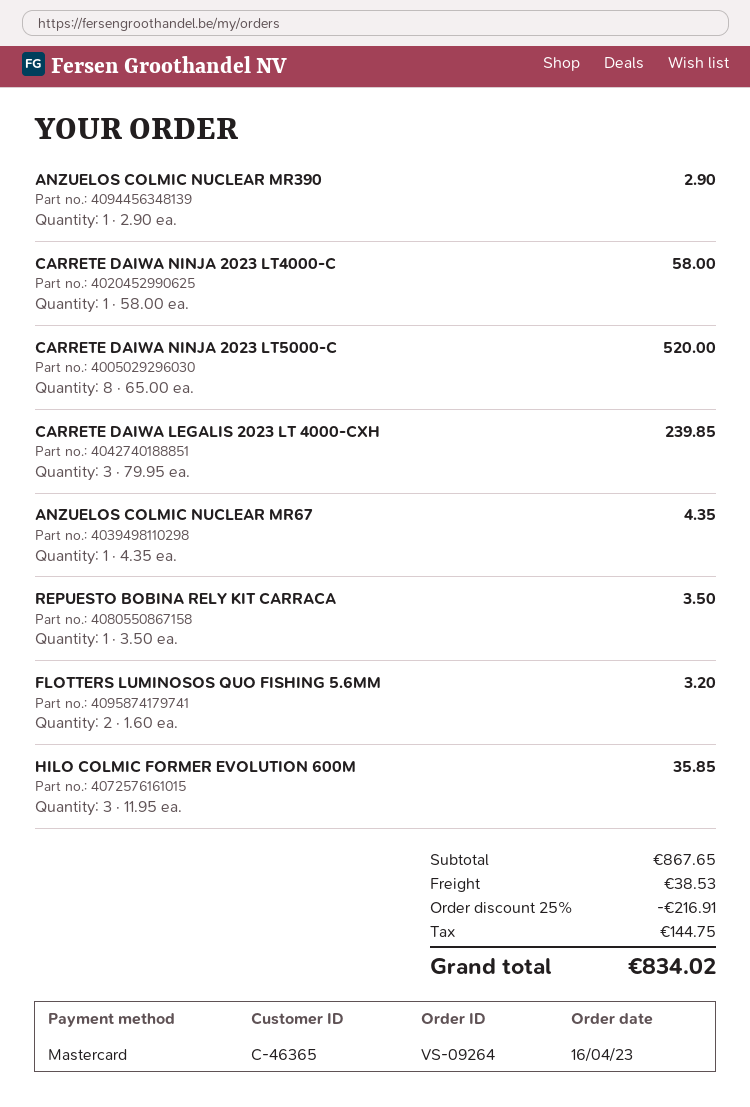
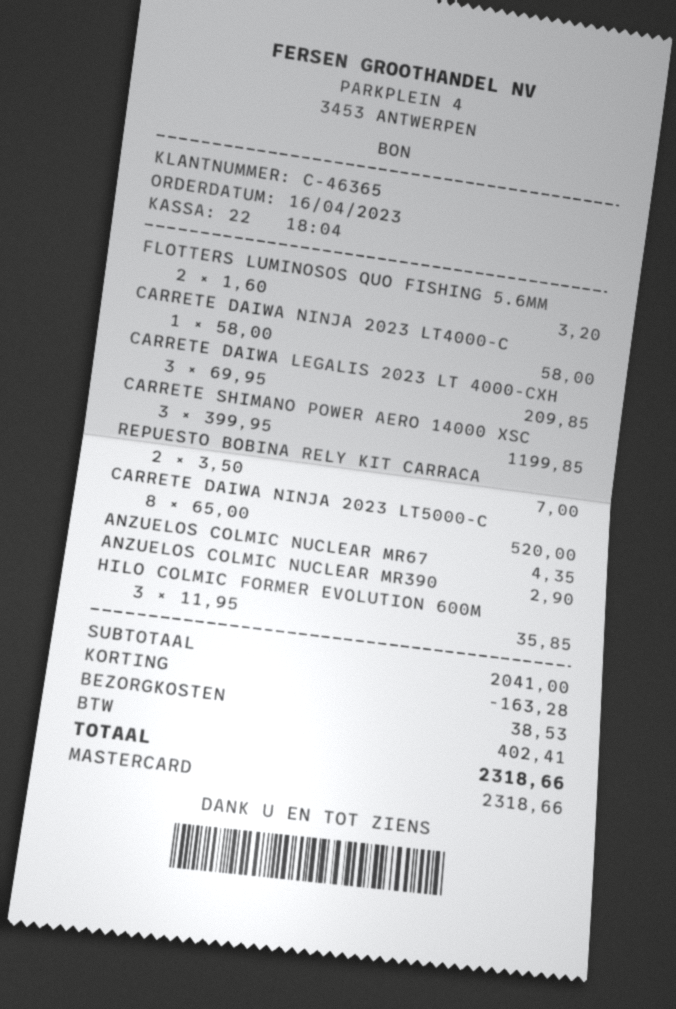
CARRETE DAIWA LEGALIS 2023 LT 4000-CXH: 3 x 79.95 = 239.85 -> 3 x 69.95 = 209.85
REPUESTO BOBINA RELY KIT CARRACA: 1 x 3.50 = 3.50 -> 2 x 3.50 = 7.00
CARRETE SHIMANO POWER AERO 14000 XSC: none -> 3 x 399.95 = 1199.85
subtotal: 867.65 -> 2041.00
discount: 216.91 -> 163.28
tax: 144.75 -> 402.41
total: 834.02 -> 2318.66

